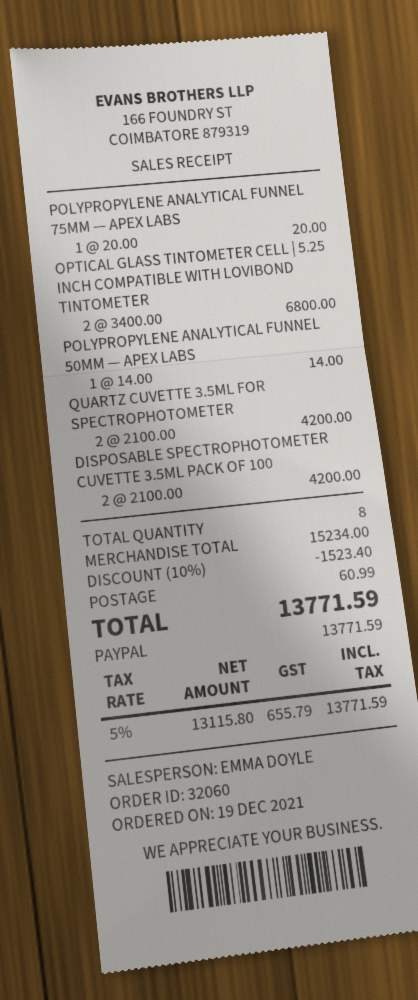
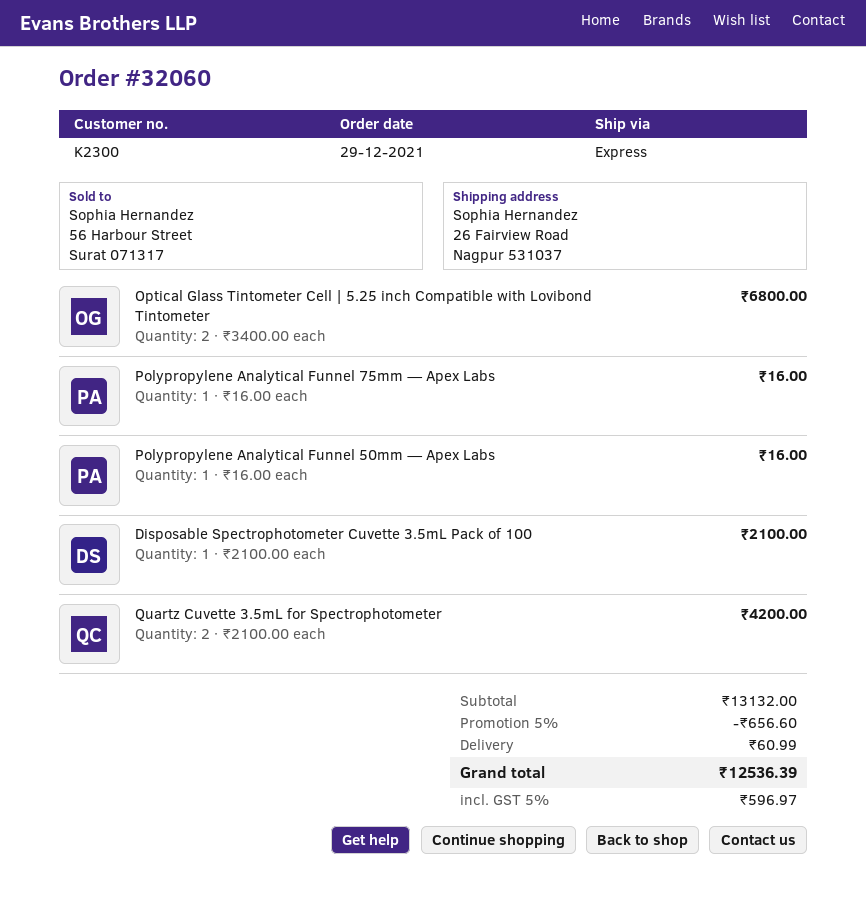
order date: 2021-12-19 -> 2021-12-29
POLYPROPYLENE ANALYTICAL FUNNEL 75MM — APEX LABS: 1 x 20.00 = 20.00 -> 1 x 16.00 = 16.00
POLYPROPYLENE ANALYTICAL FUNNEL 50MM — APEX LABS: 1 x 14.00 = 14.00 -> 1 x 16.00 = 16.00
DISPOSABLE SPECTROPHOTOMETER CUVETTE 3.5ML PACK OF 100: 2 x 2100.00 = 4200.00 -> 1 x 2100.00 = 2100.00
subtotal: 15234.00 -> 13132.00
discount: 10% = 1523.40 -> 5% = 656.60
tax: 5% = 655.79 -> 5% = 596.97
total: 13771.59 -> 12536.39

